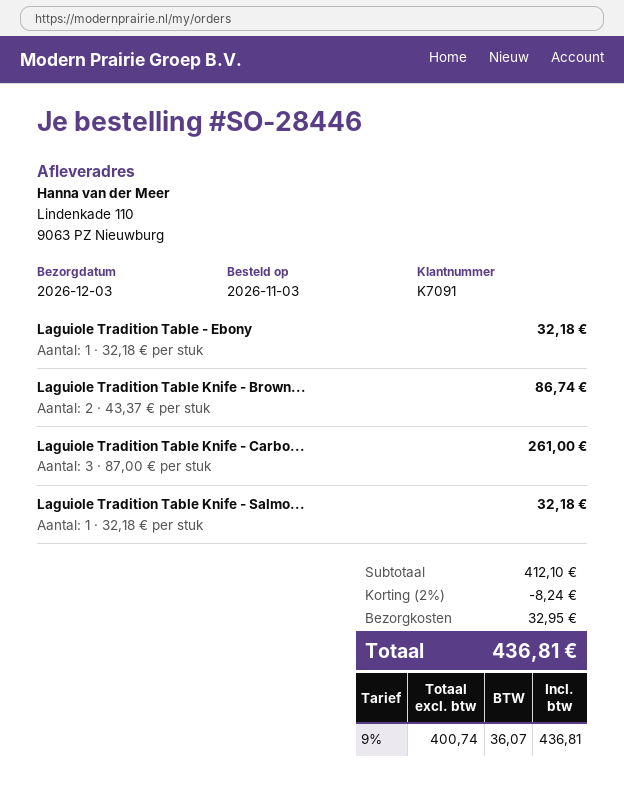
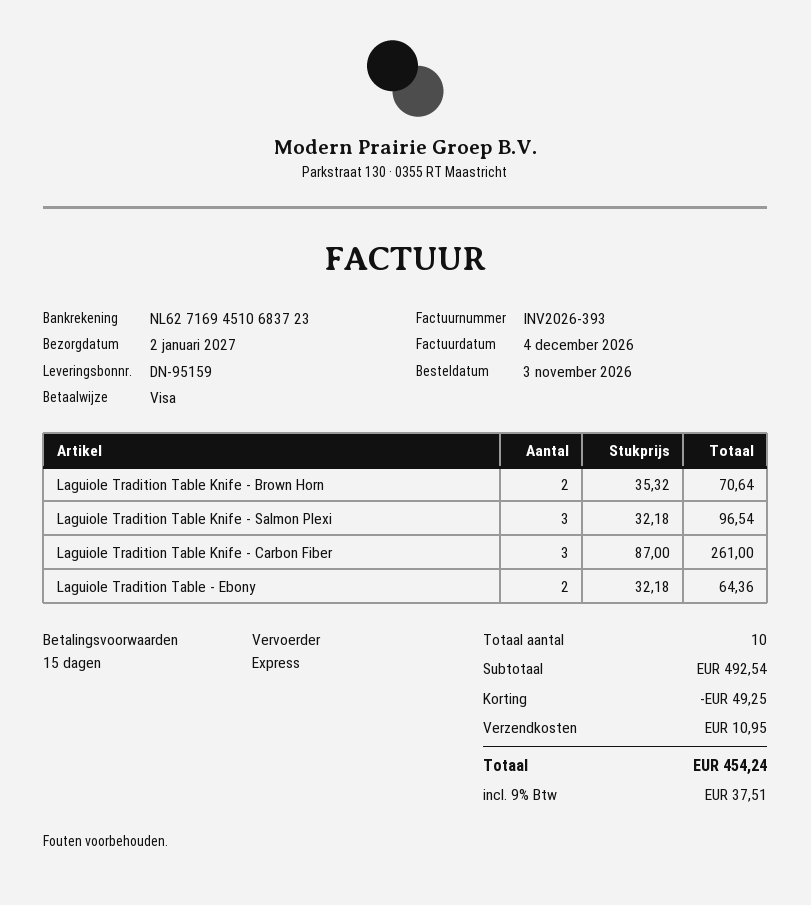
delivery date: 2026-12-03 -> 2027-01-02
Laguiole Tradition Table - Ebony: 1 x 32.18 = 32.18 -> 2 x 32.18 = 64.36
Laguiole Tradition Table Knife - Brown...: 2 x 43.37 = 86.74 -> 2 x 35.32 = 70.64
Laguiole Tradition Table Knife - Salmo...: 1 x 32.18 = 32.18 -> 3 x 32.18 = 96.54
subtotal: 412.10 -> 492.54
discount: 8.24 -> 49.25
shipping: 32.95 -> 10.95
tax: 9% = 36.07 -> 9% = 37.51
total: 436.81 -> 454.24

